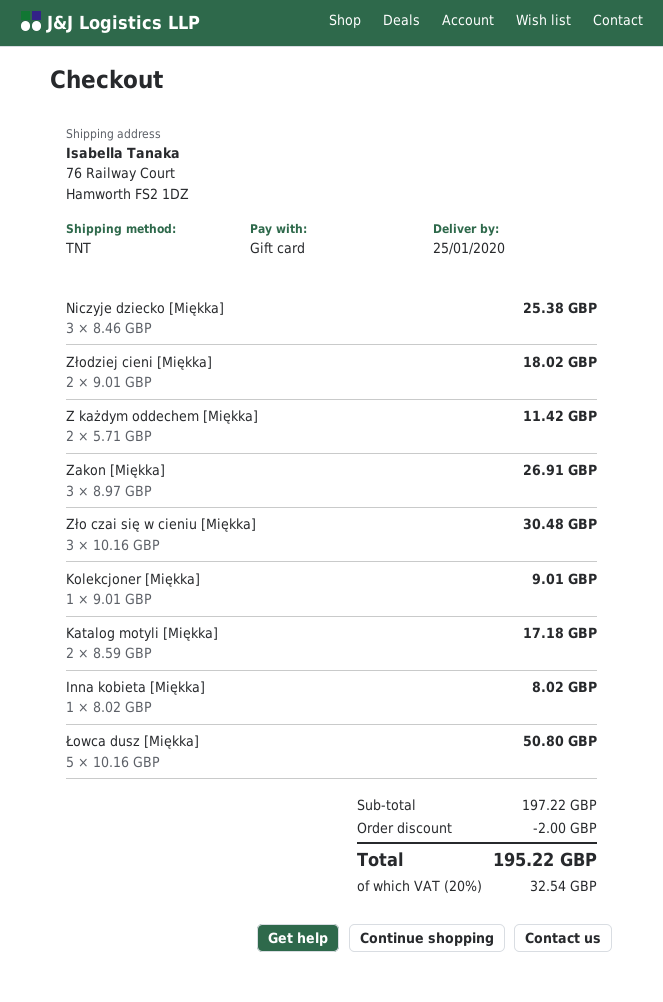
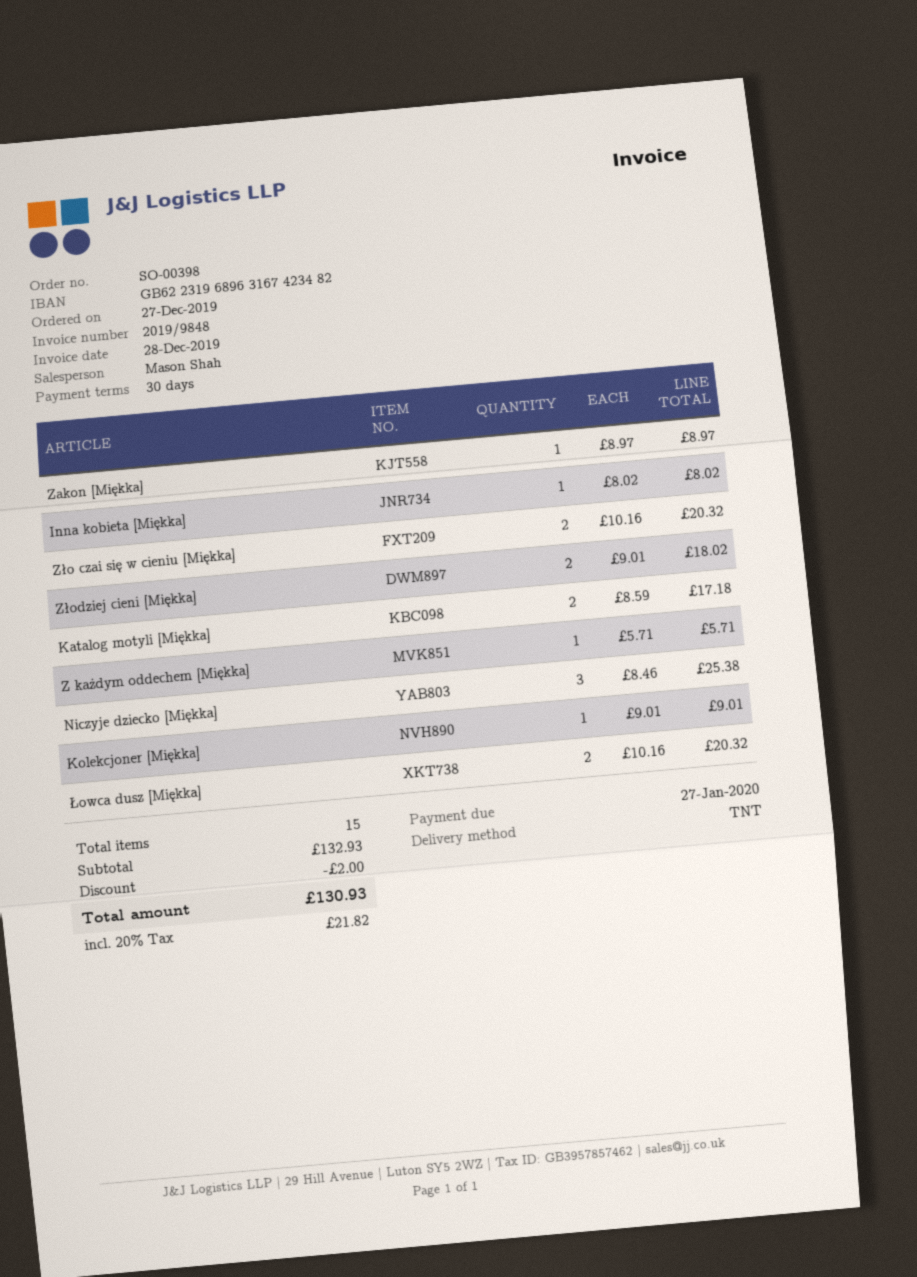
Z każdym oddechem [Miękka]: 2 x 5.71 = 11.42 -> 1 x 5.71 = 5.71
Zakon [Miękka]: 3 x 8.97 = 26.91 -> 1 x 8.97 = 8.97
Zło czai się w cieniu [Miękka]: 3 x 10.16 = 30.48 -> 2 x 10.16 = 20.32
Łowca dusz [Miękka]: 5 x 10.16 = 50.80 -> 2 x 10.16 = 20.32
subtotal: 197.22 -> 132.93
tax: 20% = 32.54 -> 20% = 21.82
total: 195.22 -> 130.93

